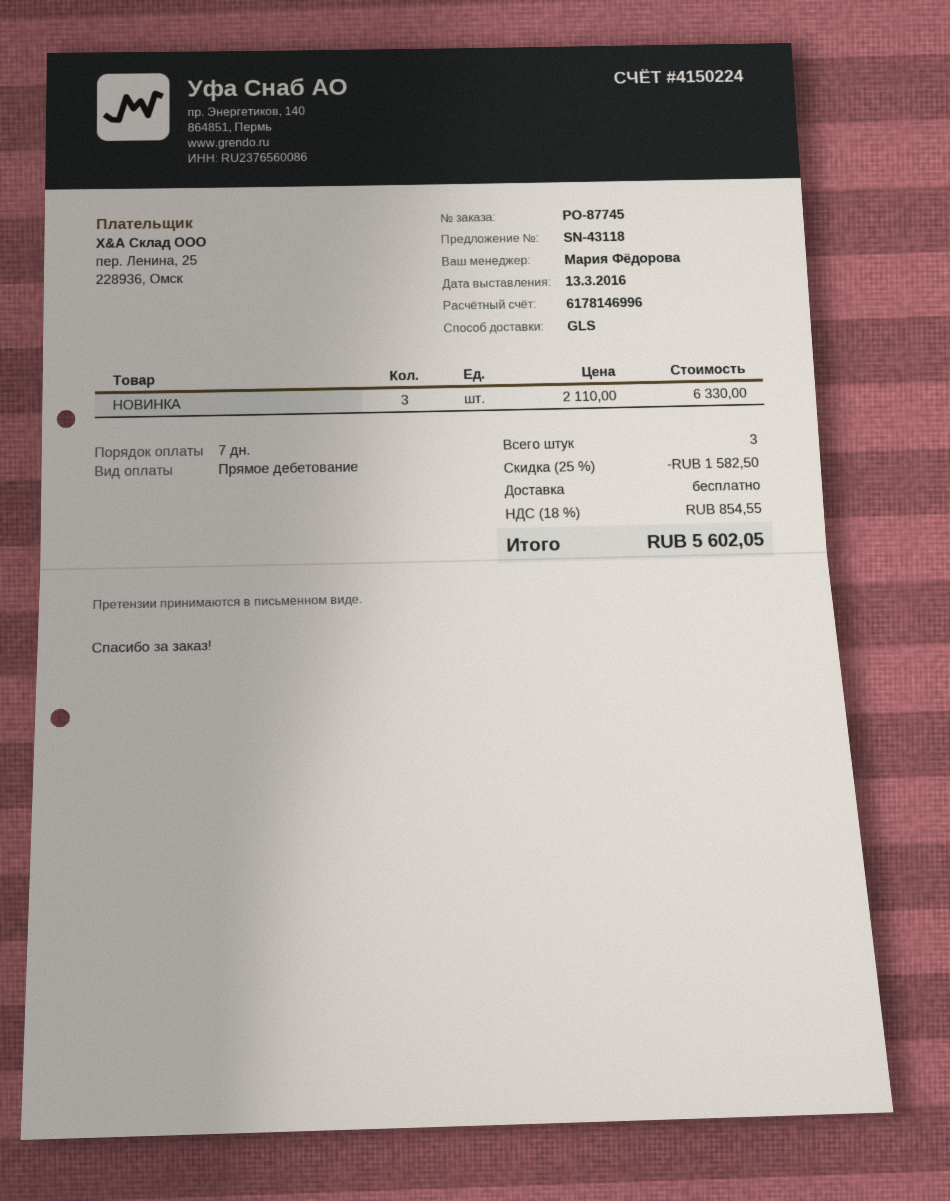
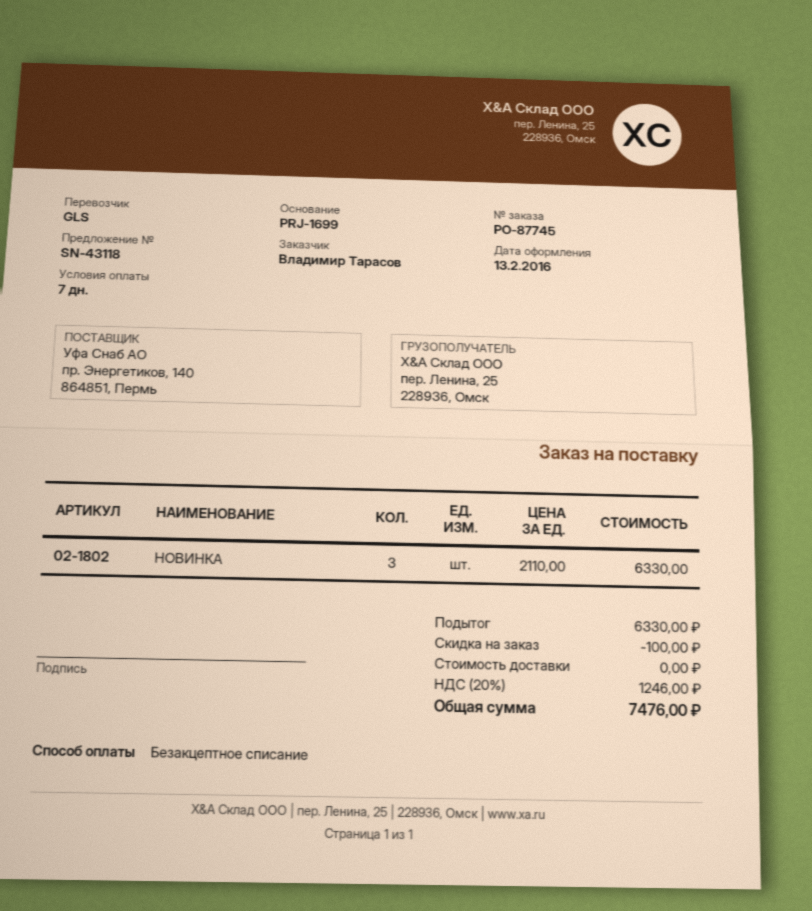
discount: 1582.50 -> 100.00
tax: 18% = 854.55 -> 20% = 1246.00
total: 5602.05 -> 7476.00

